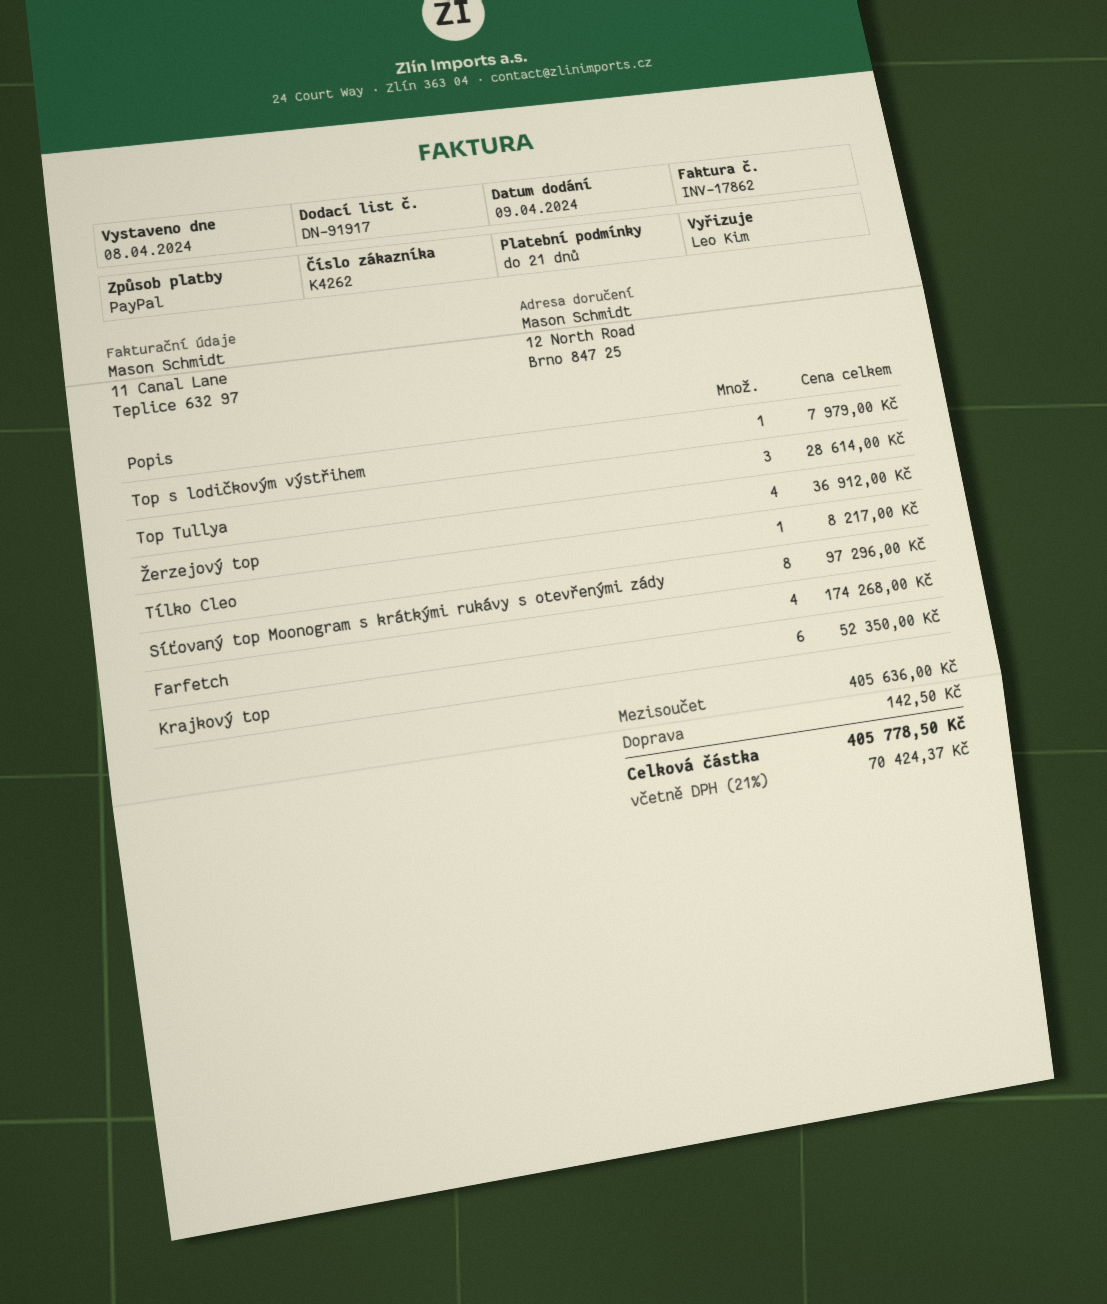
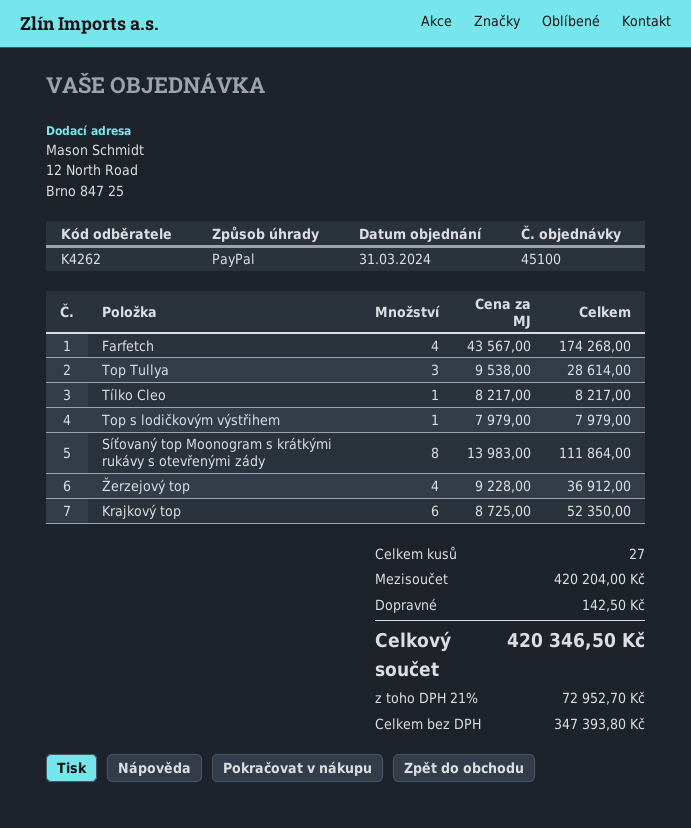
Síťovaný top Moonogram s krátkými rukávy s otevřenými zády: 8 for 97296.00 -> 8 for 111864.00
subtotal: 405636.00 -> 420204.00
tax: 21% = 70424.37 -> 21% = 72952.70
total: 405778.50 -> 420346.50

